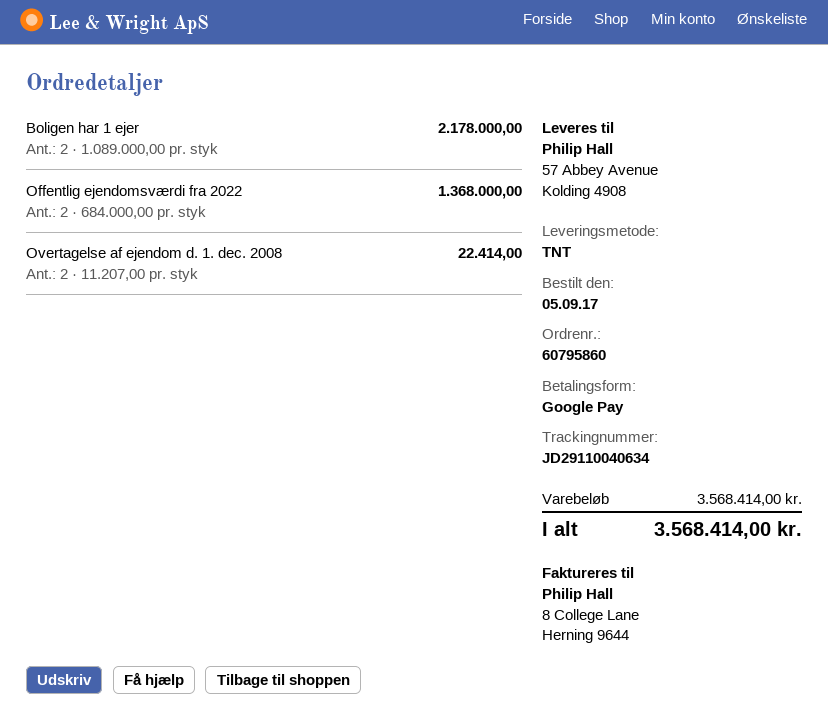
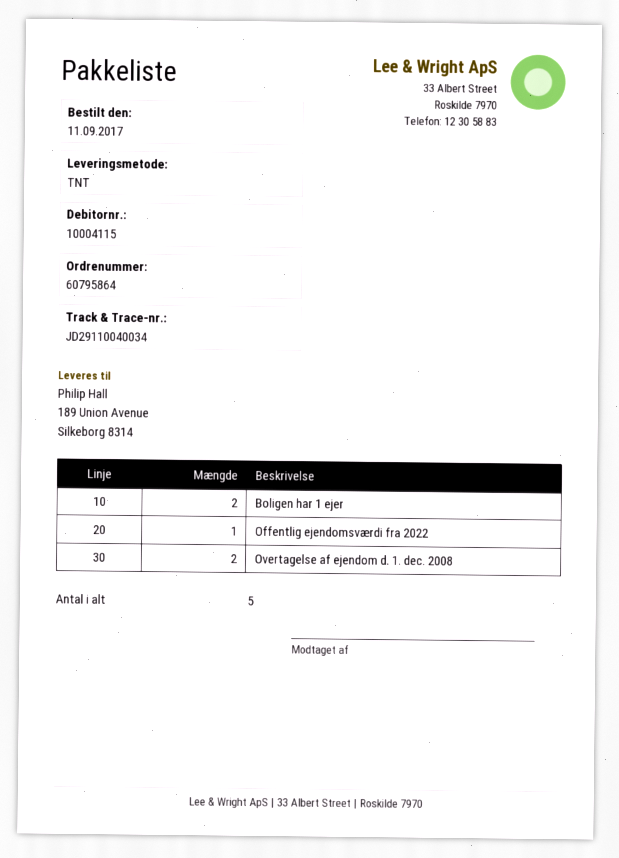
order number: 60795860 -> 60795864
order date: 2017-09-05 -> 2017-09-11
tracking number: JD29110040634 -> JD29110040034
ship to: 57 Abbey Avenue, Kolding 4908 -> 189 Union Avenue, Silkeborg 8314
Offentlig ejendomsværdi fra 2022: 2 -> 1

